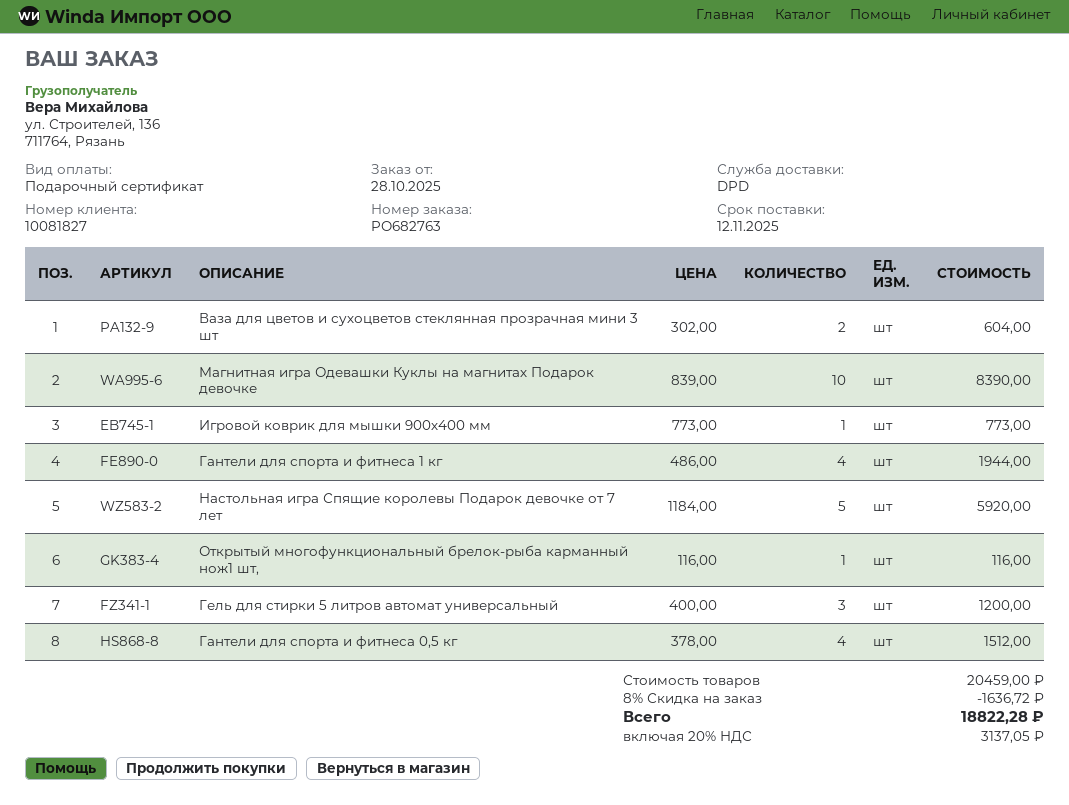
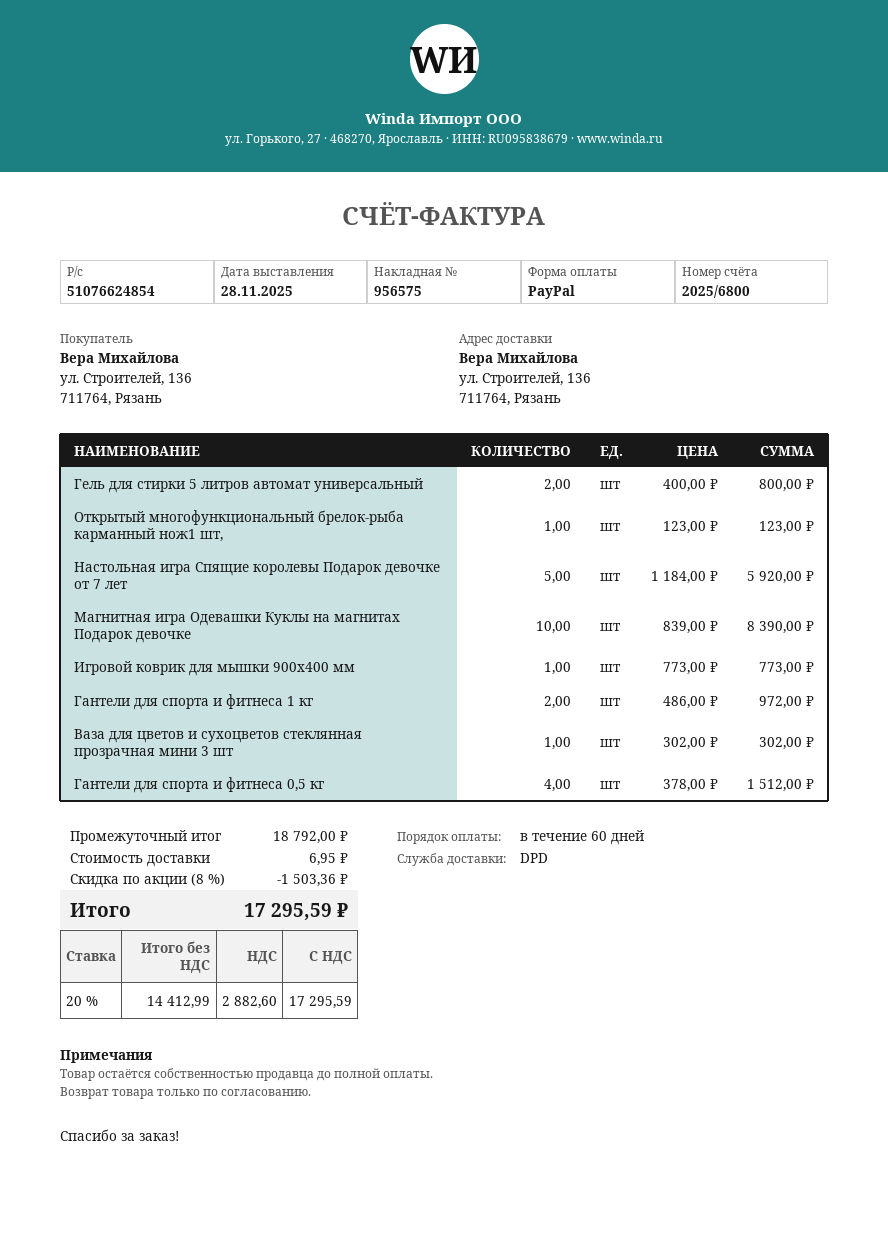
payment method: gift card -> PayPal
Ваза для цветов и сухоцветов стеклянная прозрачная мини 3 шт: 2 x 302.00 = 604.00 -> 1 x 302.00 = 302.00
Гантели для спорта и фитнеса 1 кг: 4 x 486.00 = 1944.00 -> 2 x 486.00 = 972.00
Открытый многофункциональный брелок-рыба карманный нож1 шт,: 1 x 116.00 = 116.00 -> 1 x 123.00 = 123.00
Гель для стирки 5 литров автомат универсальный: 3 x 400.00 = 1200.00 -> 2 x 400.00 = 800.00
subtotal: 20459.00 -> 18792.00
discount: 8% = 1636.72 -> 8% = 1503.36
shipping: none -> 6.95
tax: 20% = 3137.05 -> 20% = 2882.60
total: 18822.28 -> 17295.59

